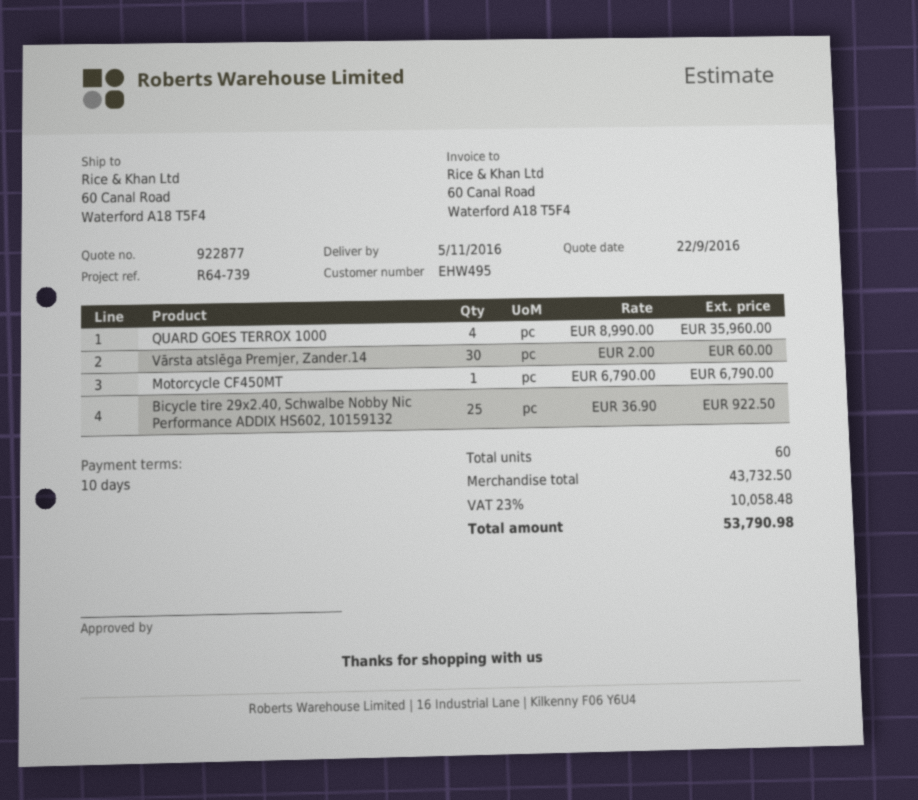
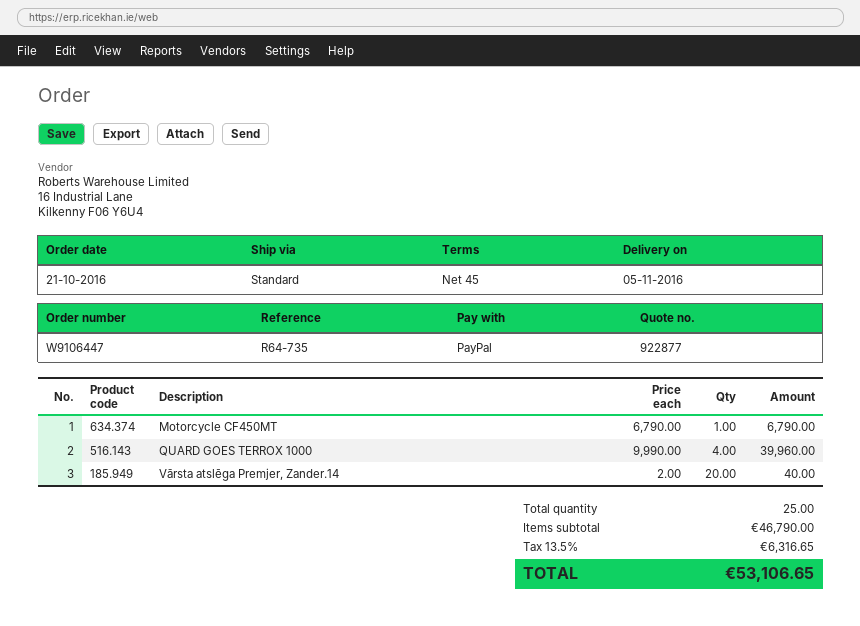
payment terms: 10 days -> 45 days
reference: R64-739 -> R64-735
QUARD GOES TERROX 1000: 4 x 8990.00 = 35960.00 -> 4 x 9990.00 = 39960.00
Vārsta atslēga Premjer, Zander.14: 30 x 2.00 = 60.00 -> 20 x 2.00 = 40.00
Bicycle tire 29x2.40, Schwalbe Nobby Nic Performance ADDIX HS602, 10159132: 25 x 36.90 = 922.50 -> none
total quantity: 60 -> 25
subtotal: 43732.50 -> 46790.00
tax: 23% = 10058.48 -> 13.5% = 6316.65
total: 53790.98 -> 53106.65

